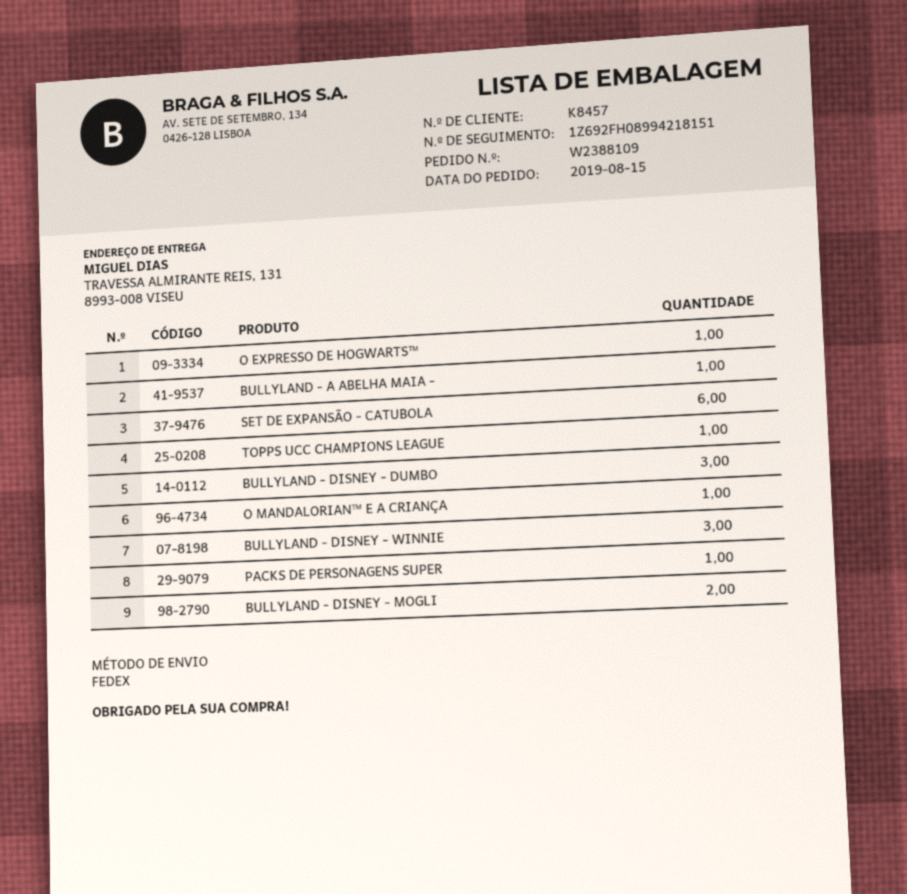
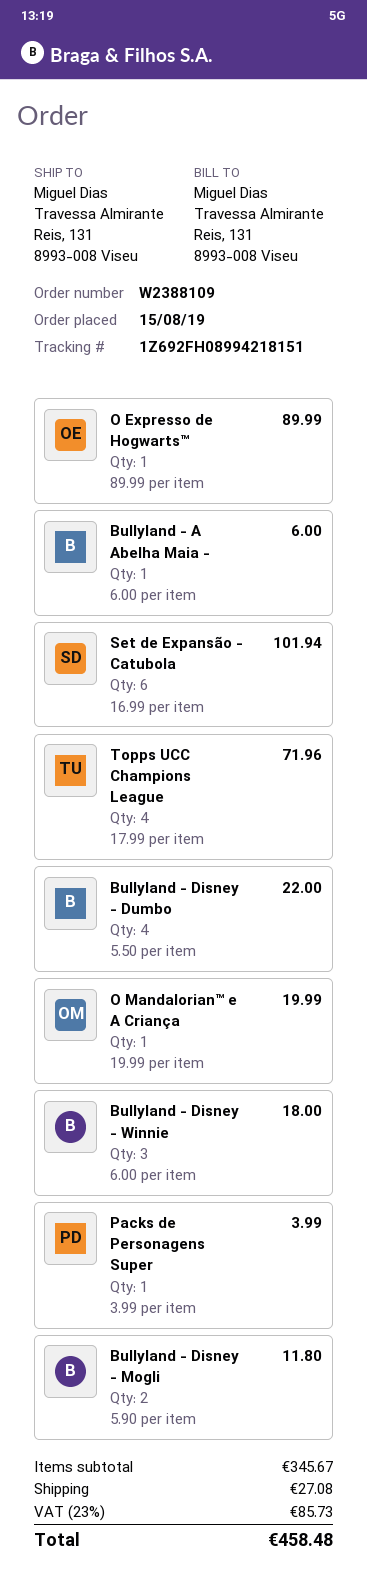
TOPPS UCC CHAMPIONS LEAGUE: 1 -> 4
BULLYLAND - DISNEY - DUMBO: 3 -> 4

